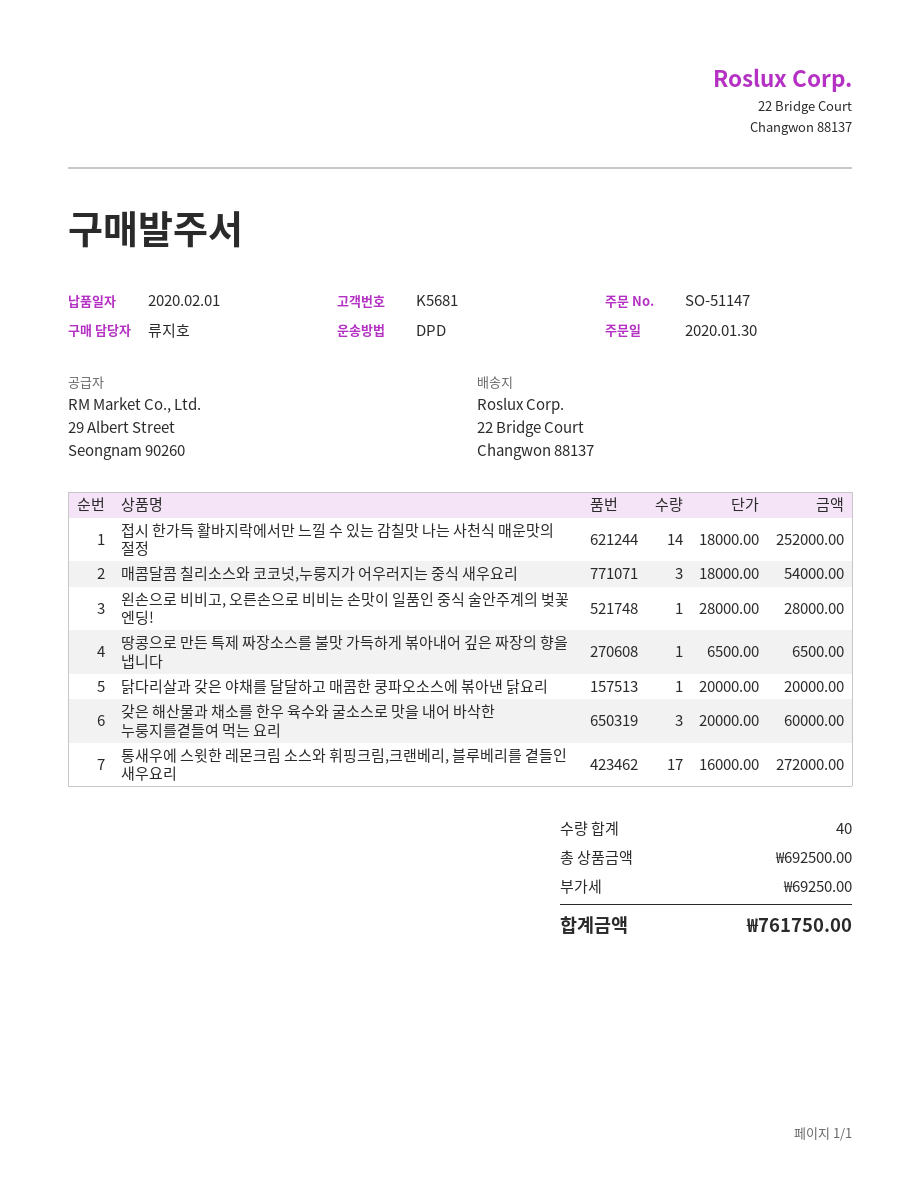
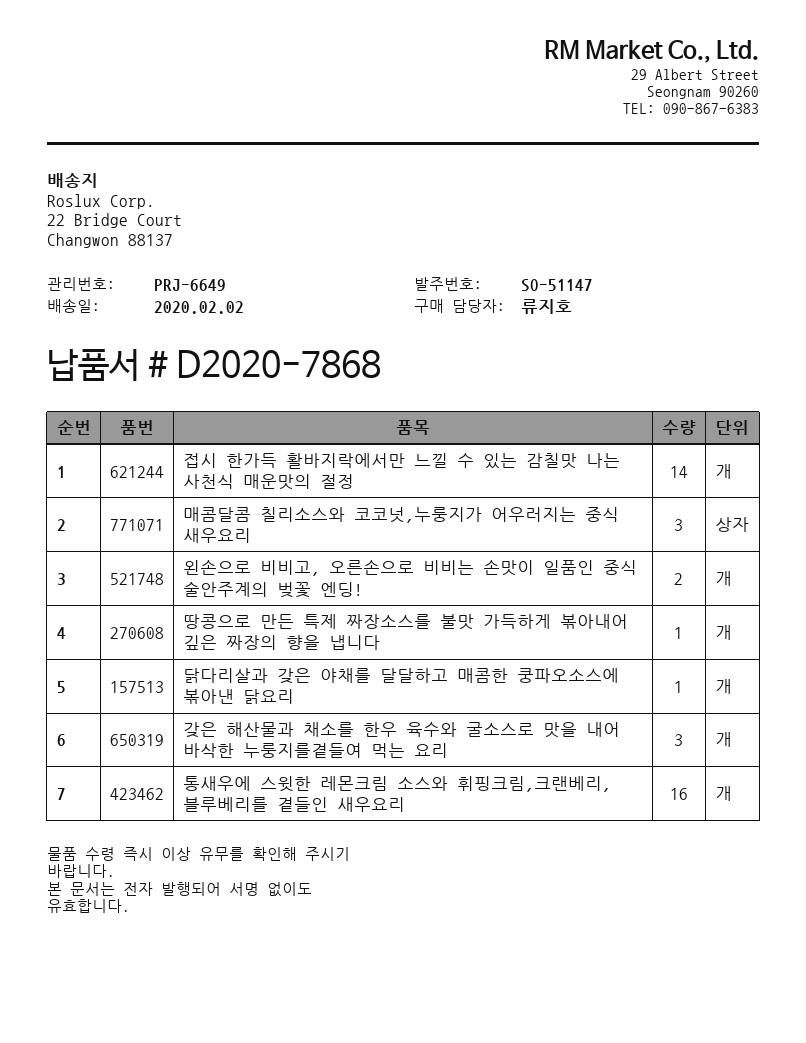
delivery date: 2020-02-01 -> 2020-02-02
왼손으로 비비고, 오른손으로 비비는 손맛이 일품인 중식 술안주계의 벚꽃 엔딩!: 1 -> 2
통새우에 스윗한 레몬크림 소스와 휘핑크림,크랜베리, 블루베리를 곁들인 새우요리: 17 -> 16

